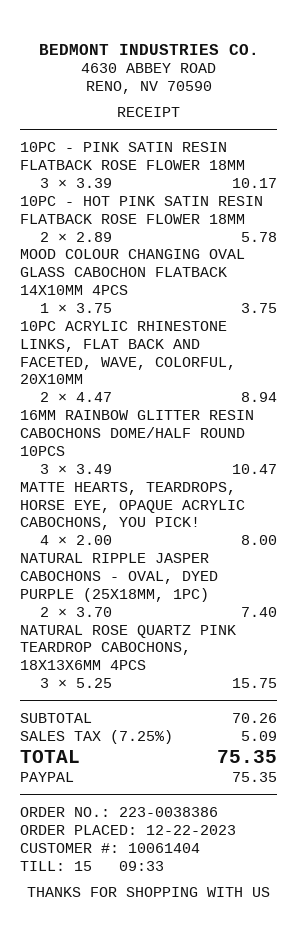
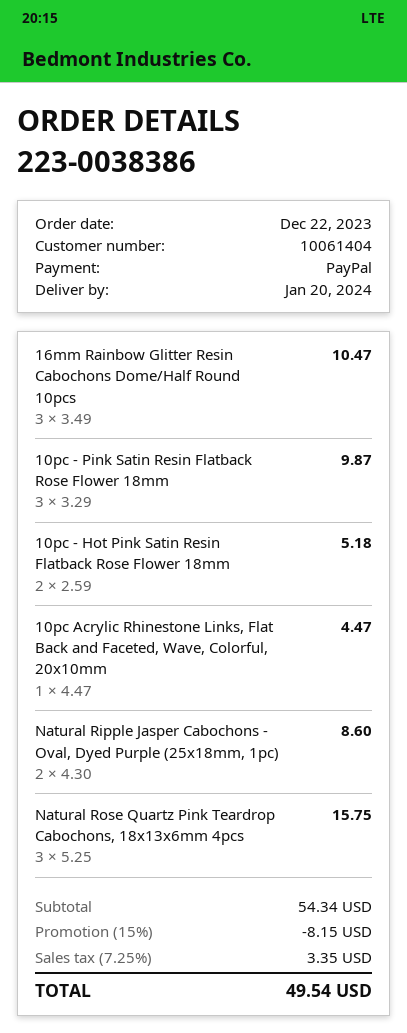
10PC - PINK SATIN RESIN FLATBACK ROSE FLOWER 18MM: 3 x 3.39 = 10.17 -> 3 x 3.29 = 9.87
10PC - HOT PINK SATIN RESIN FLATBACK ROSE FLOWER 18MM: 2 x 2.89 = 5.78 -> 2 x 2.59 = 5.18
MOOD COLOUR CHANGING OVAL GLASS CABOCHON FLATBACK 14X10MM 4PCS: 1 x 3.75 = 3.75 -> none
10PC ACRYLIC RHINESTONE LINKS, FLAT BACK AND FACETED, WAVE, COLORFUL, 20X10MM: 2 x 4.47 = 8.94 -> 1 x 4.47 = 4.47
MATTE HEARTS, TEARDROPS, HORSE EYE, OPAQUE ACRYLIC CABOCHONS, YOU PICK!: 4 x 2.00 = 8.00 -> none
NATURAL RIPPLE JASPER CABOCHONS - OVAL, DYED PURPLE (25X18MM, 1PC): 2 x 3.70 = 7.40 -> 2 x 4.30 = 8.60
subtotal: 70.26 -> 54.34
discount: none -> 15% = 8.15
tax: 7.25% = 5.09 -> 7.25% = 3.35
total: 75.35 -> 49.54

